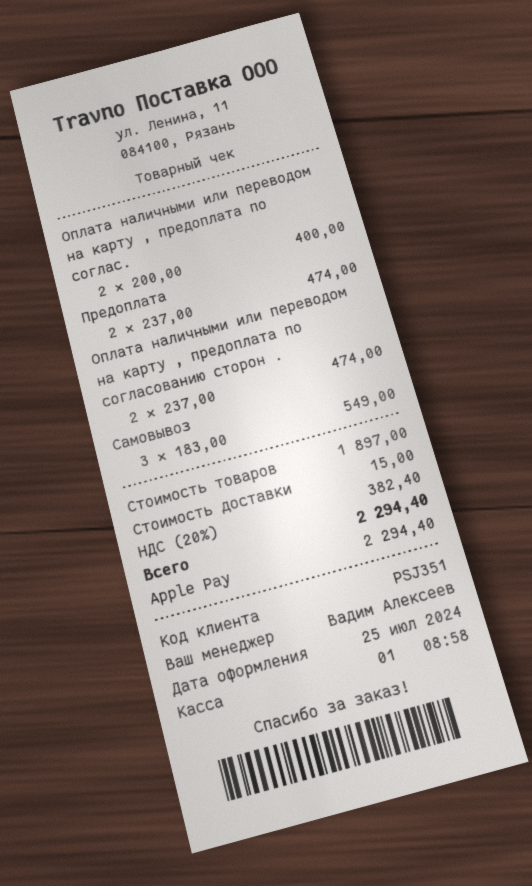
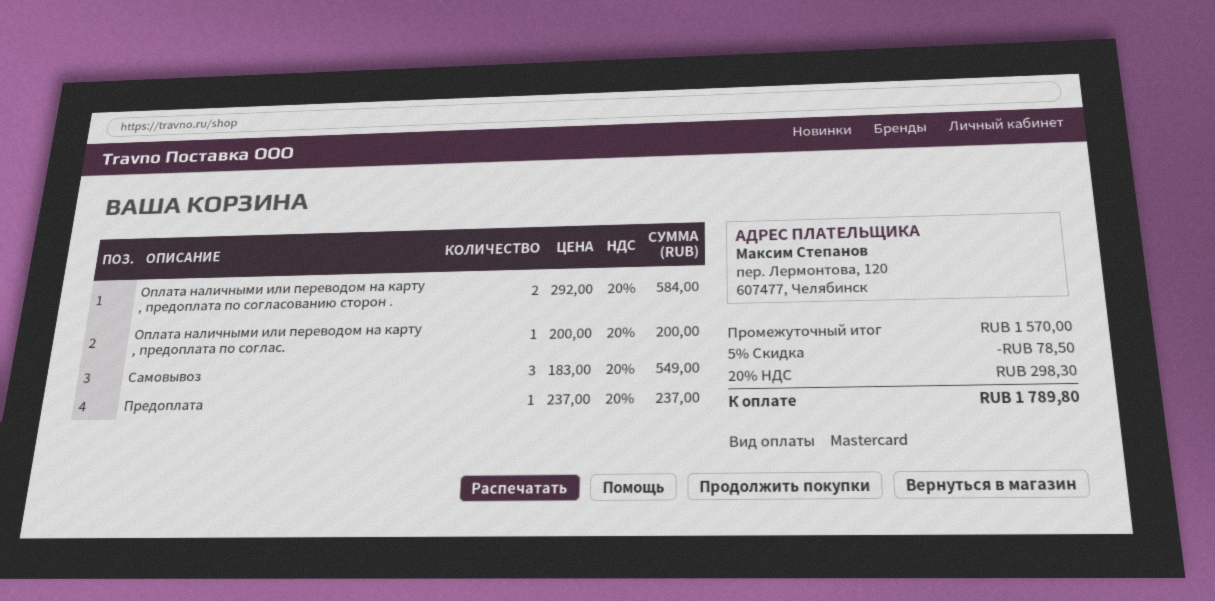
payment method: Apple Pay -> Mastercard
Оплата наличными или переводом на карту , предоплата по соглас.: 2 x 200.00 = 400.00 -> 1 x 200.00 = 200.00
Предоплата: 2 x 237.00 = 474.00 -> 1 x 237.00 = 237.00
Оплата наличными или переводом на карту , предоплата по согласованию сторон .: 2 x 237.00 = 474.00 -> 2 x 292.00 = 584.00
subtotal: 1897.00 -> 1570.00
discount: none -> 5% = 78.50
shipping: 15.00 -> none
tax: 20% = 382.40 -> 20% = 298.30
total: 2294.40 -> 1789.80

